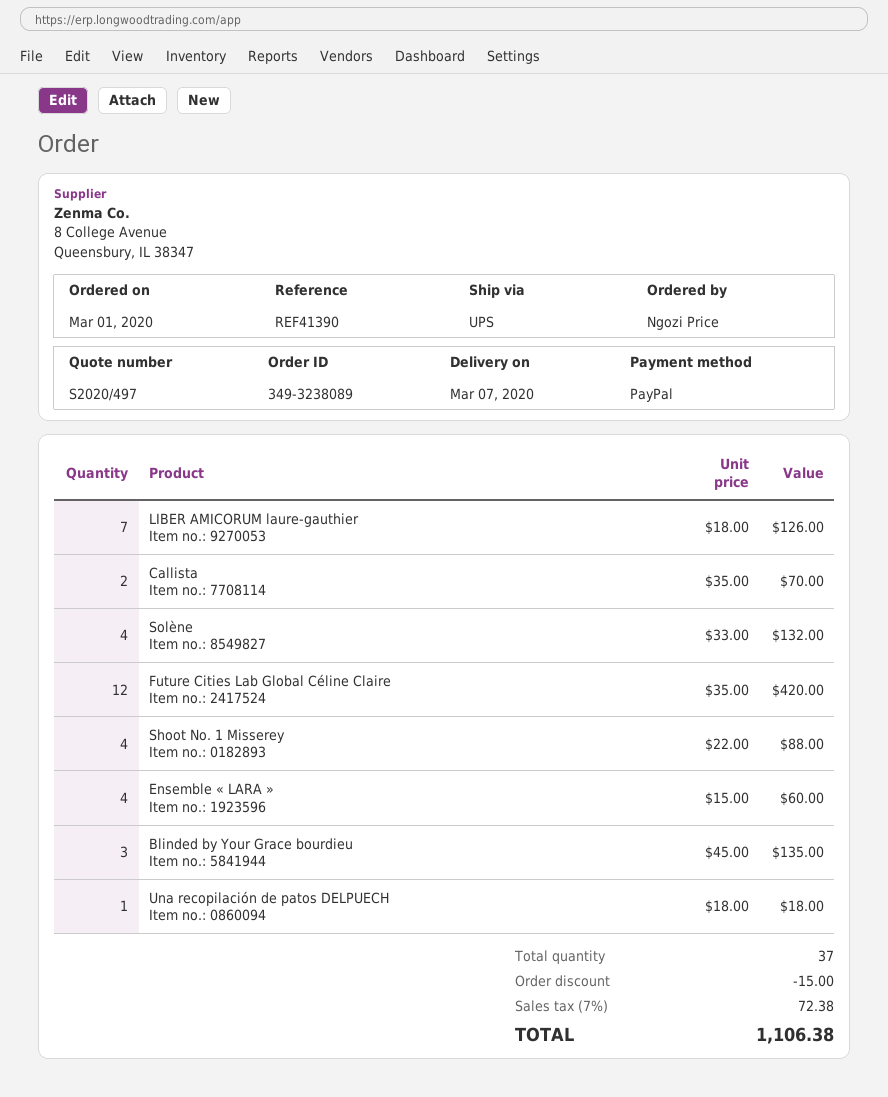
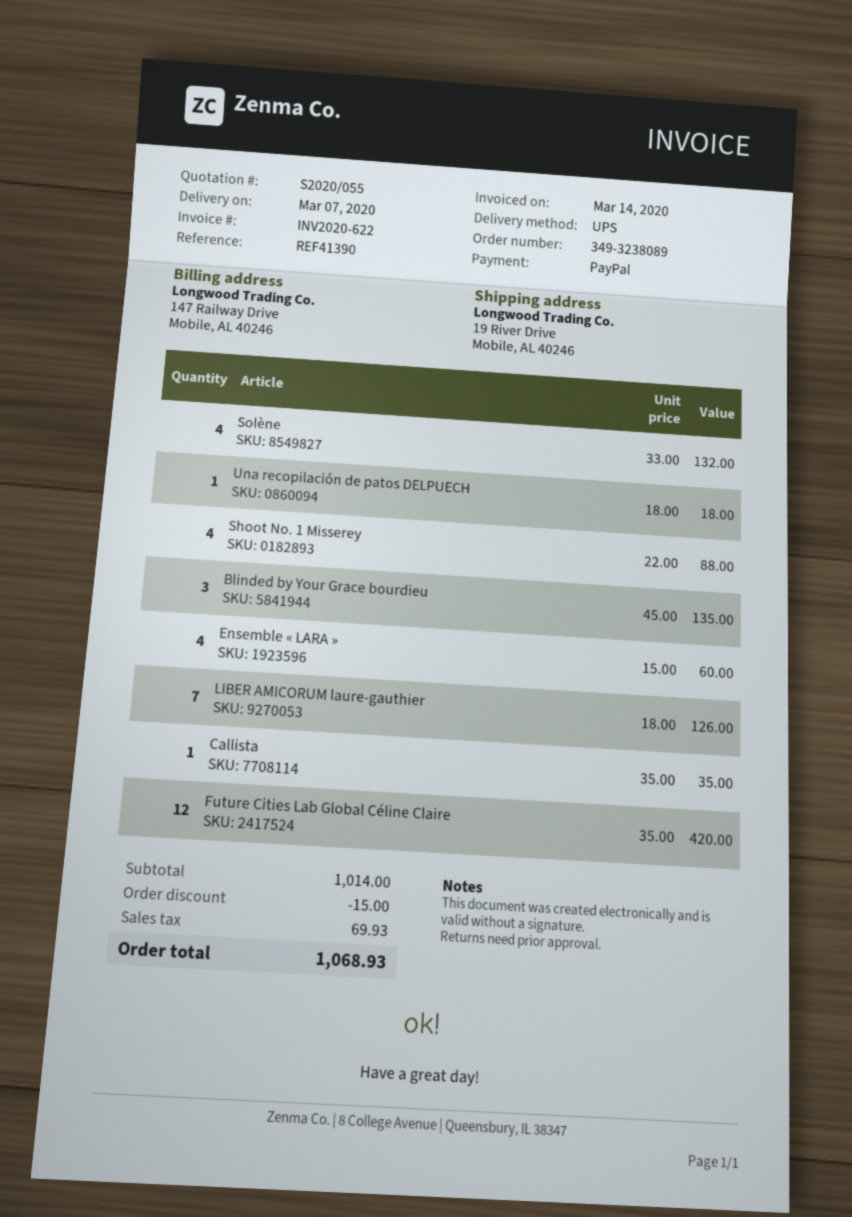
quote number: S2020/497 -> S2020/055
Callista: 2 x 35.00 = 70.00 -> 1 x 35.00 = 35.00
tax: 72.38 -> 69.93
total: 1106.38 -> 1068.93

